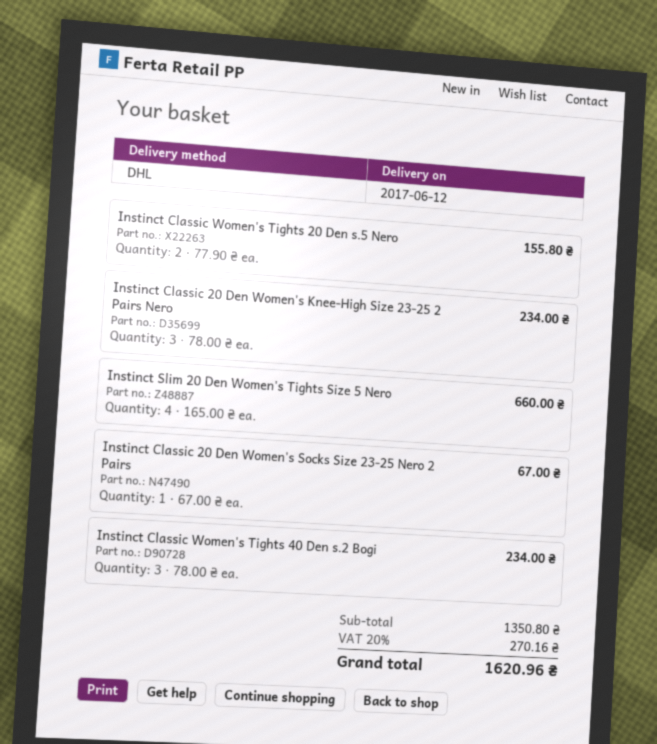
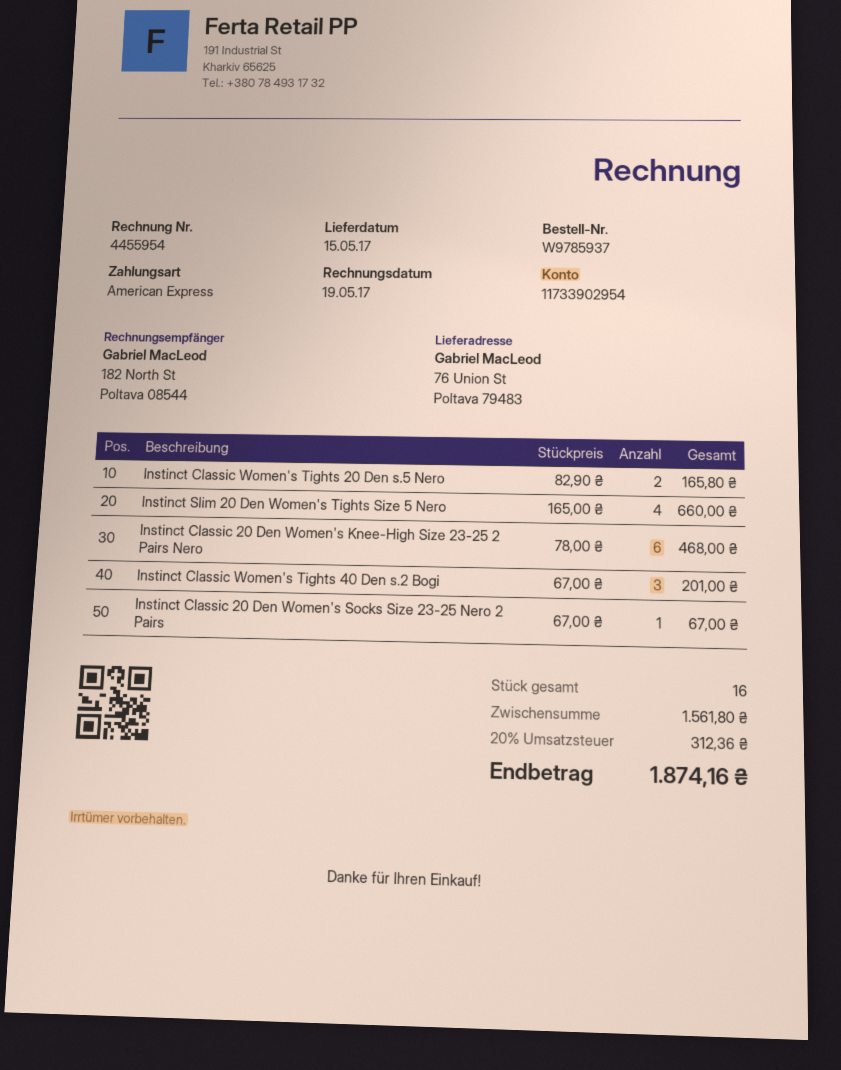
delivery date: 2017-06-12 -> 2017-05-15
Instinct Classic Women's Tights 20 Den s.5 Nero: 2 x 77.90 = 155.80 -> 2 x 82.90 = 165.80
Instinct Classic 20 Den Women's Knee-High Size 23-25 2 Pairs Nero: 3 x 78.00 = 234.00 -> 6 x 78.00 = 468.00
Instinct Classic Women's Tights 40 Den s.2 Bogi: 3 x 78.00 = 234.00 -> 3 x 67.00 = 201.00
subtotal: 1350.80 -> 1561.80
tax: 20% = 270.16 -> 20% = 312.36
total: 1620.96 -> 1874.16

